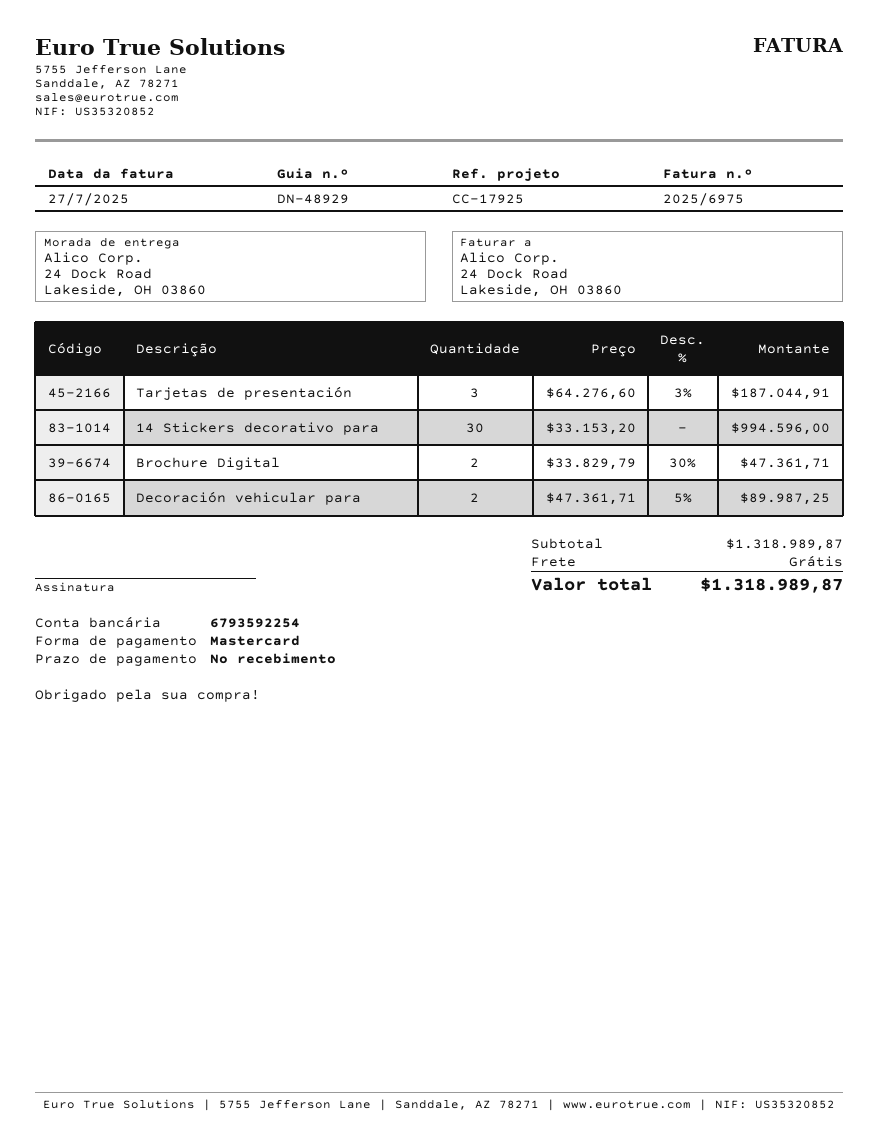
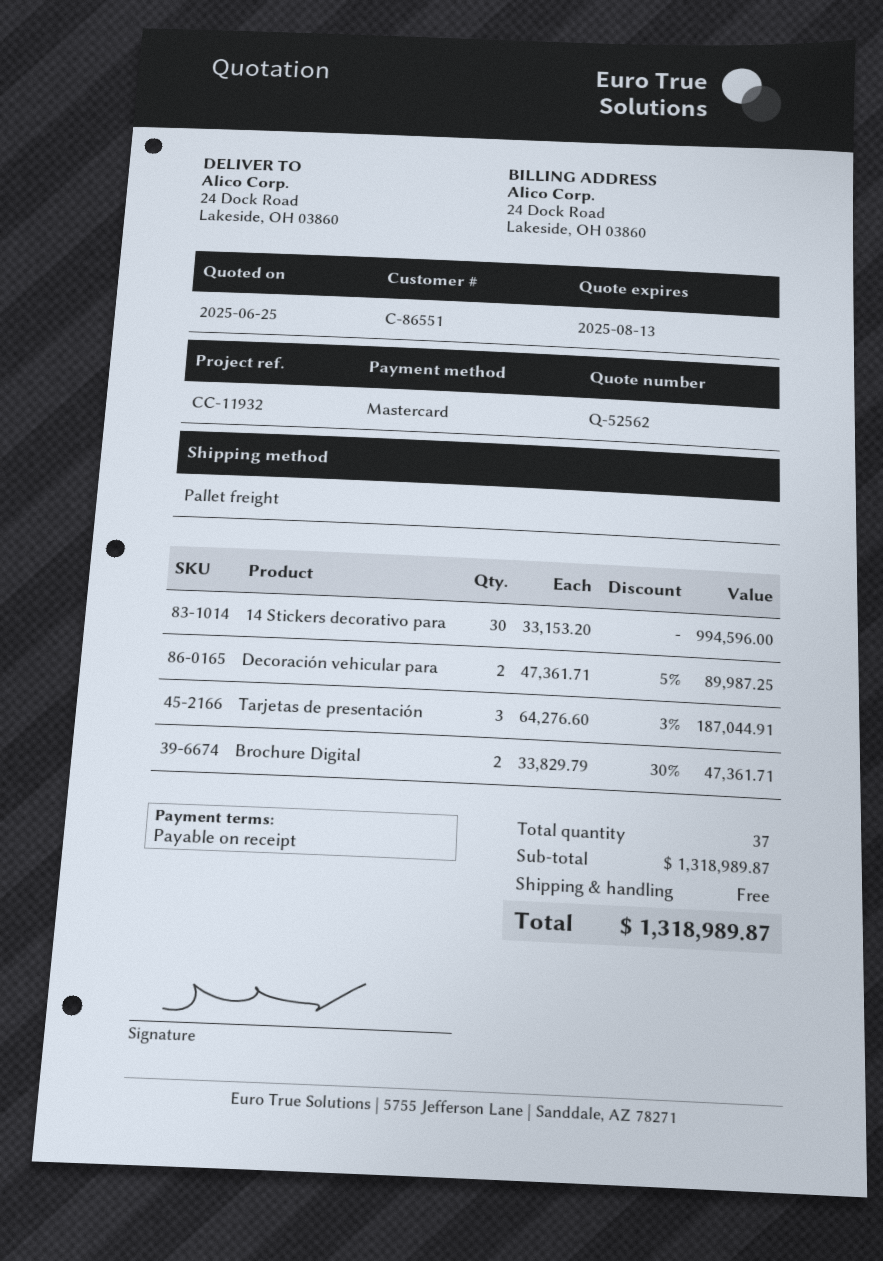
reference: CC-17925 -> CC-11932

